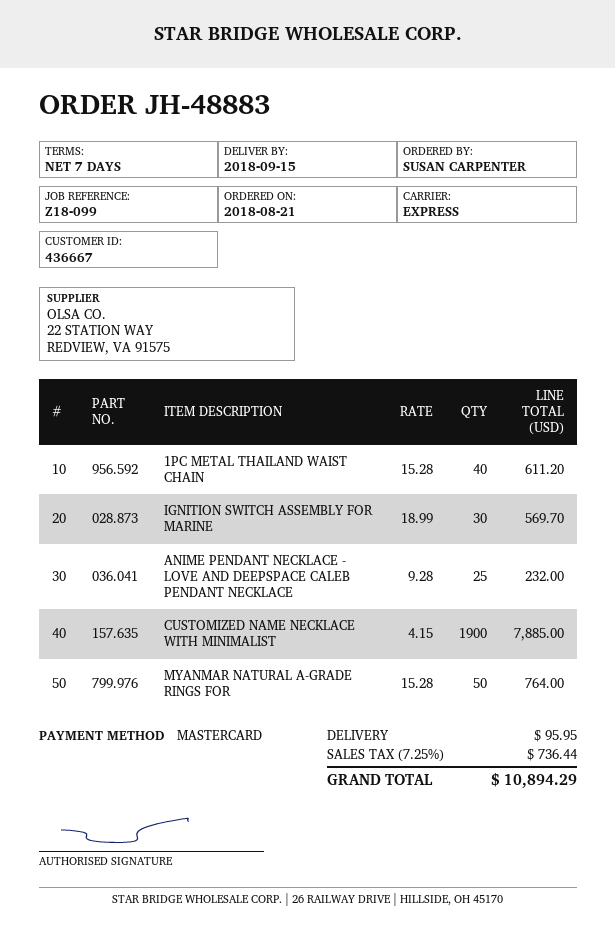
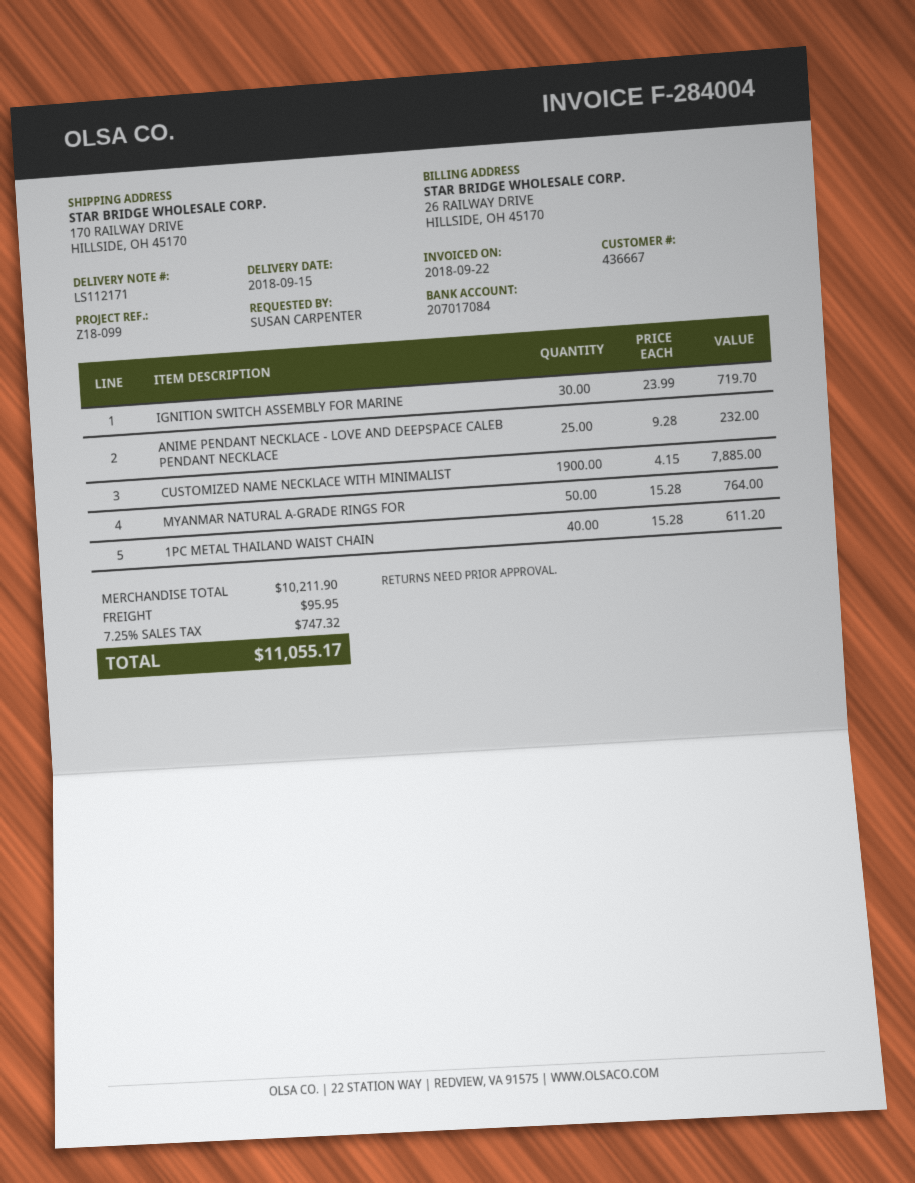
IGNITION SWITCH ASSEMBLY FOR MARINE: 30 x 18.99 = 569.70 -> 30 x 23.99 = 719.70
tax: 7.25% = 736.44 -> 7.25% = 747.32
total: 10894.29 -> 11055.17

